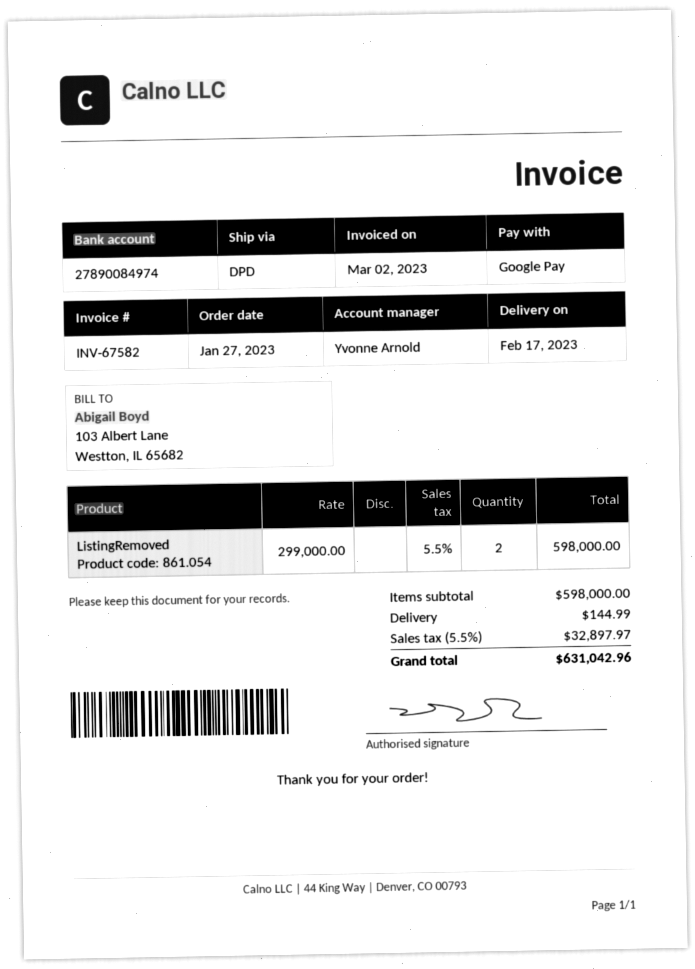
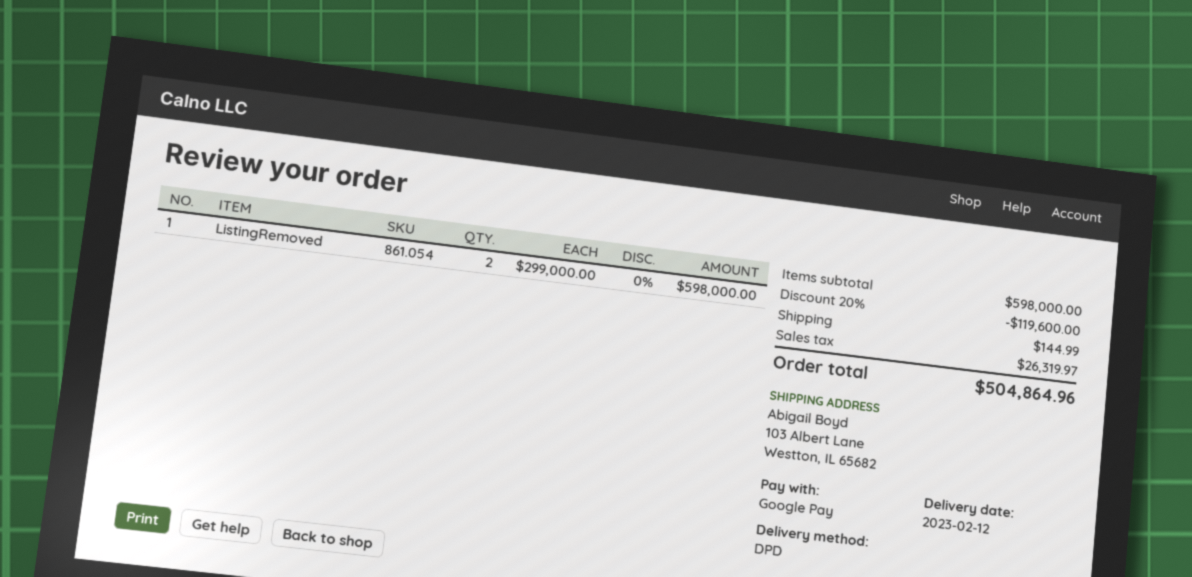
delivery date: 2023-02-17 -> 2023-02-12
discount: none -> 20% = 119600.00
tax: 32897.97 -> 26319.97
total: 631042.96 -> 504864.96

